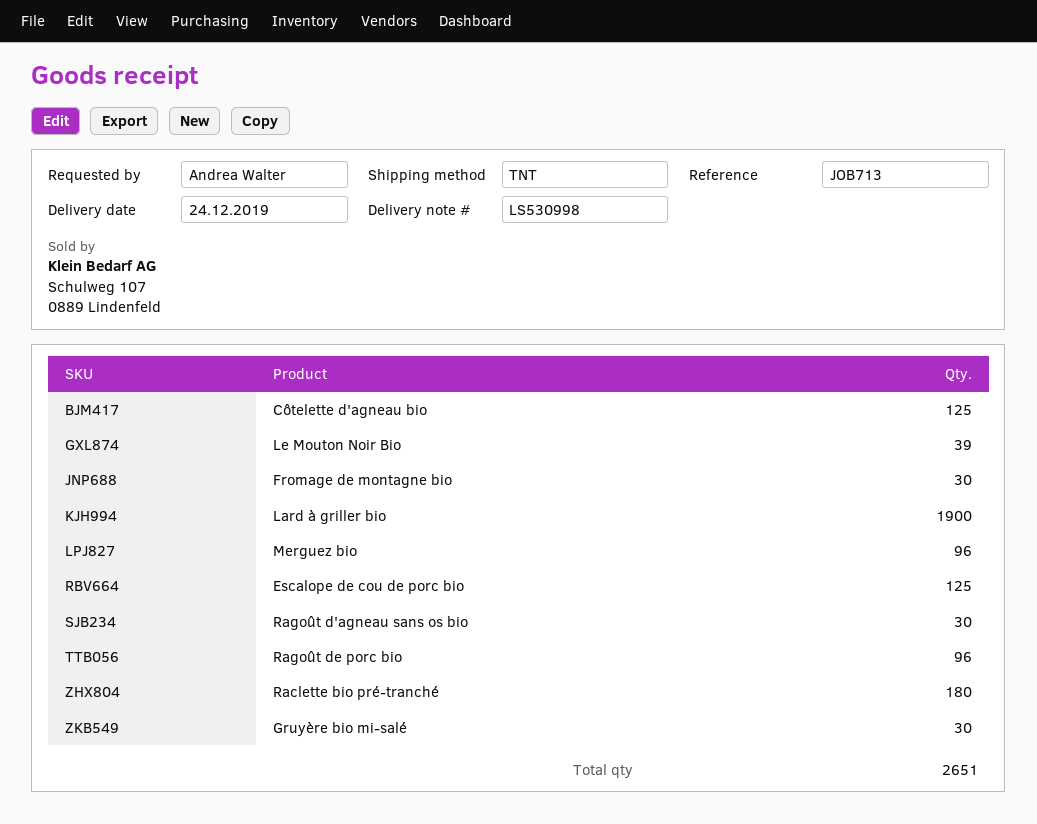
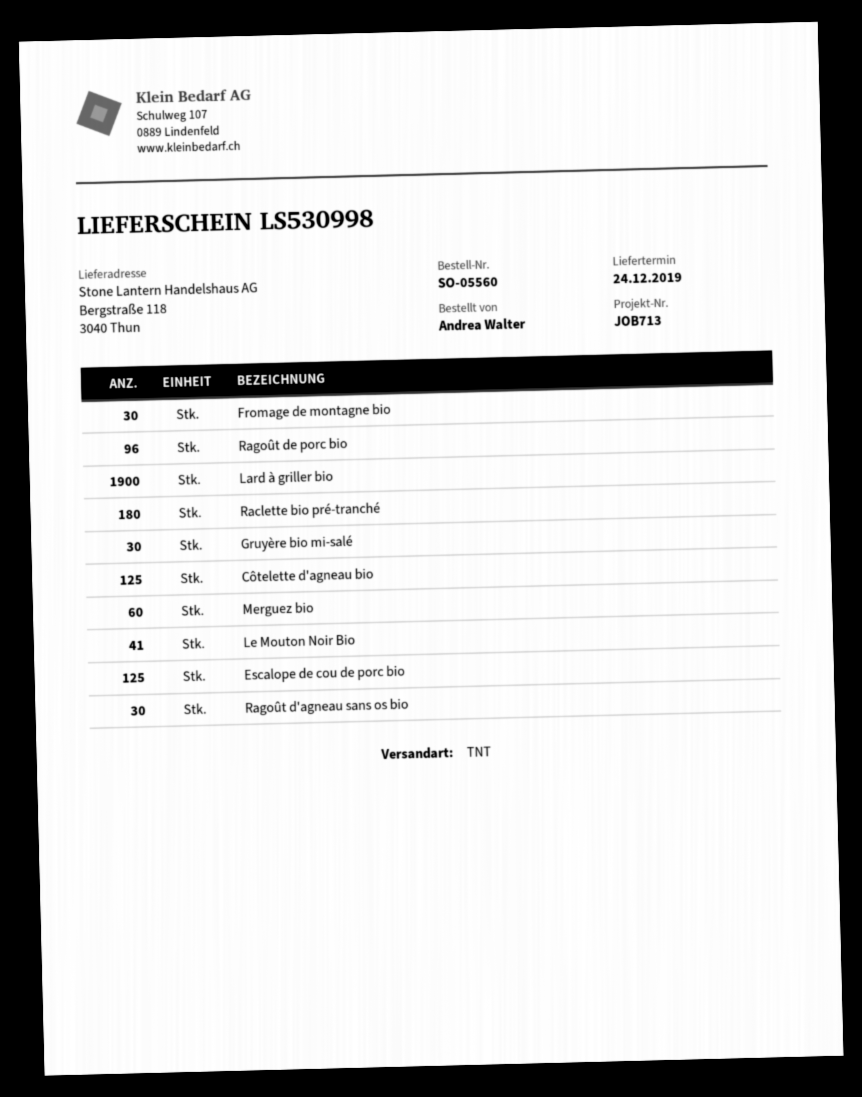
Le Mouton Noir Bio: 39 -> 41
Merguez bio: 96 -> 60

